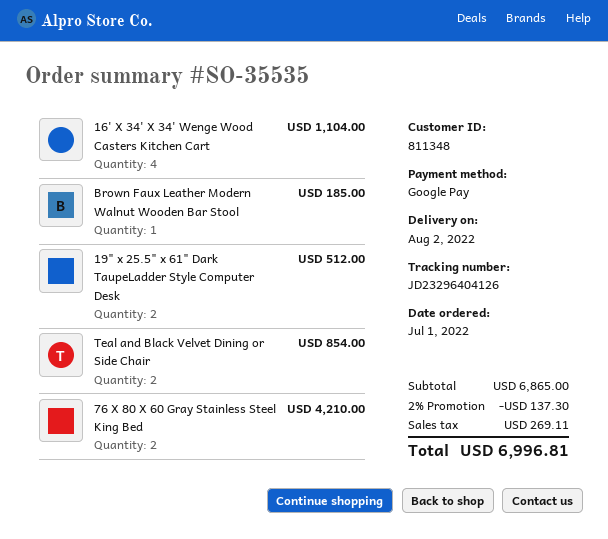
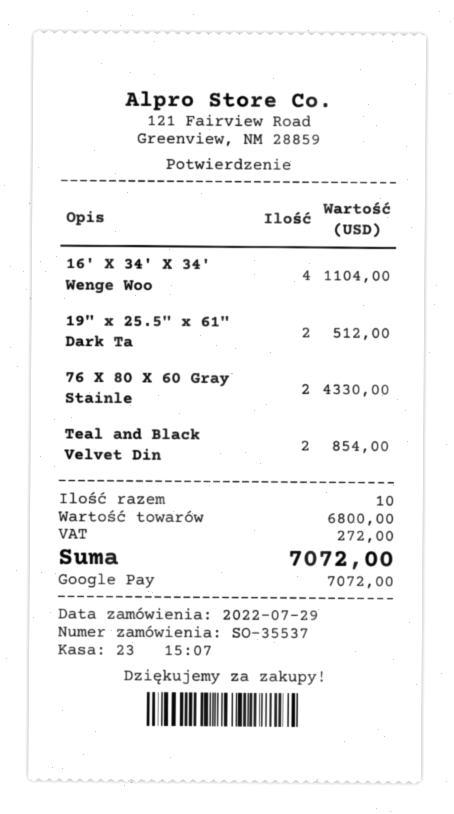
order number: SO-35535 -> SO-35537
order date: 2022-07-01 -> 2022-07-29
Brown Faux Leather Modern Walnut Wooden Bar Stool: 1 for 185.00 -> none
76 X 80 X 60 Gray Stainless Steel King Bed: 2 for 4210.00 -> 2 for 4330.00
subtotal: 6865.00 -> 6800.00
discount: 2% = 137.30 -> none
tax: 269.11 -> 272.00
total: 6996.81 -> 7072.00

